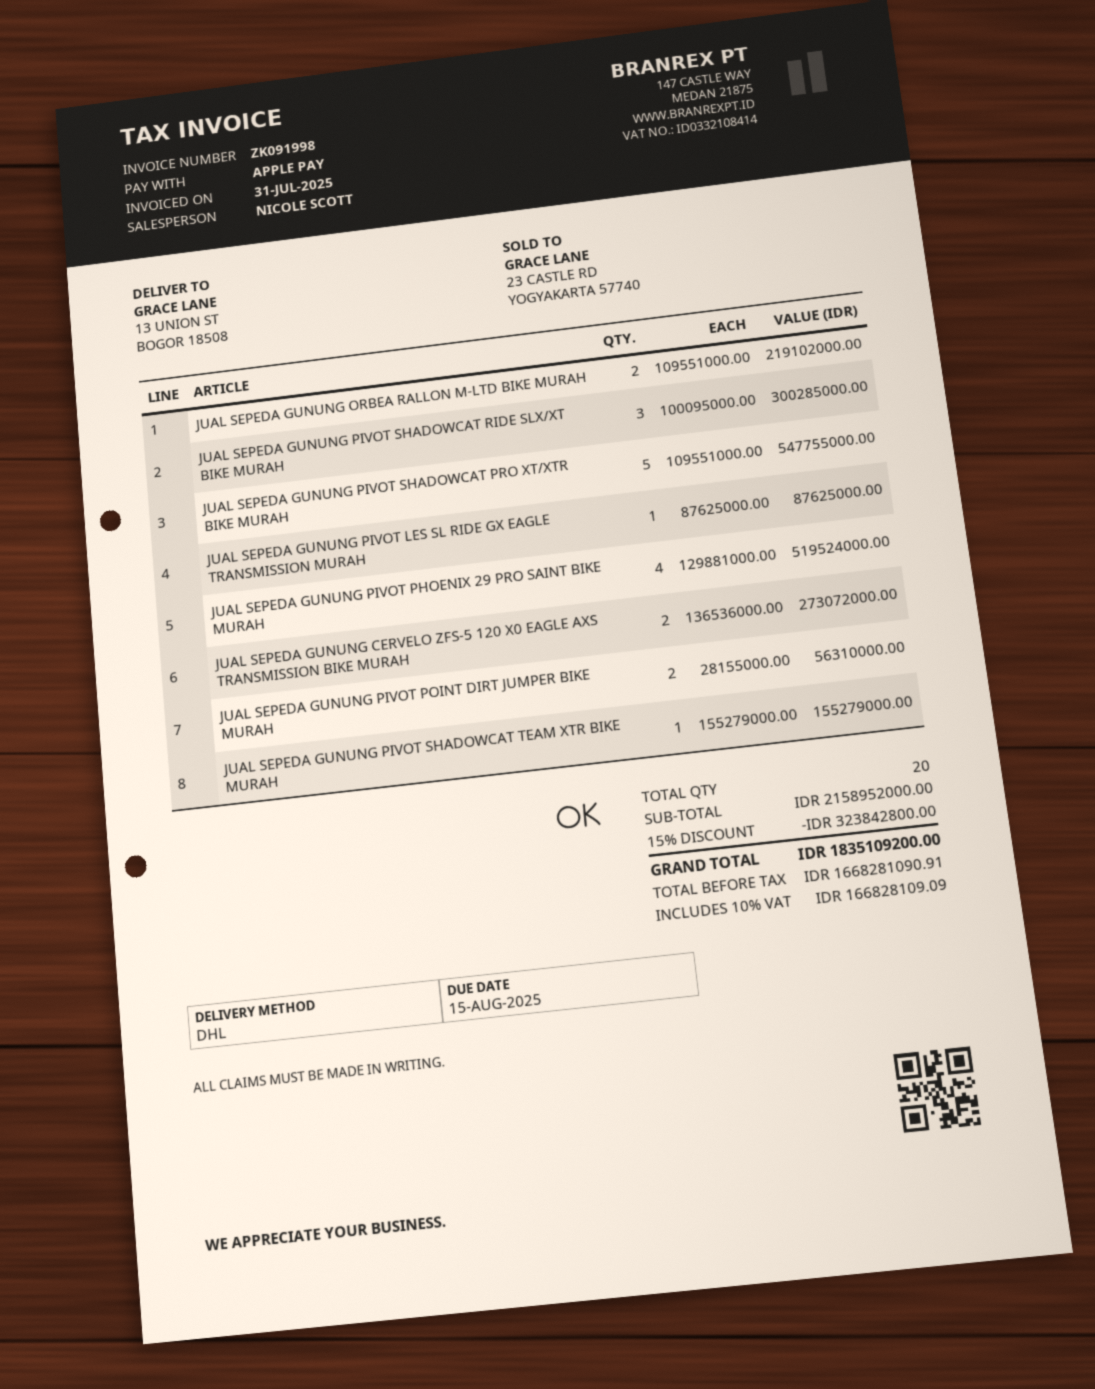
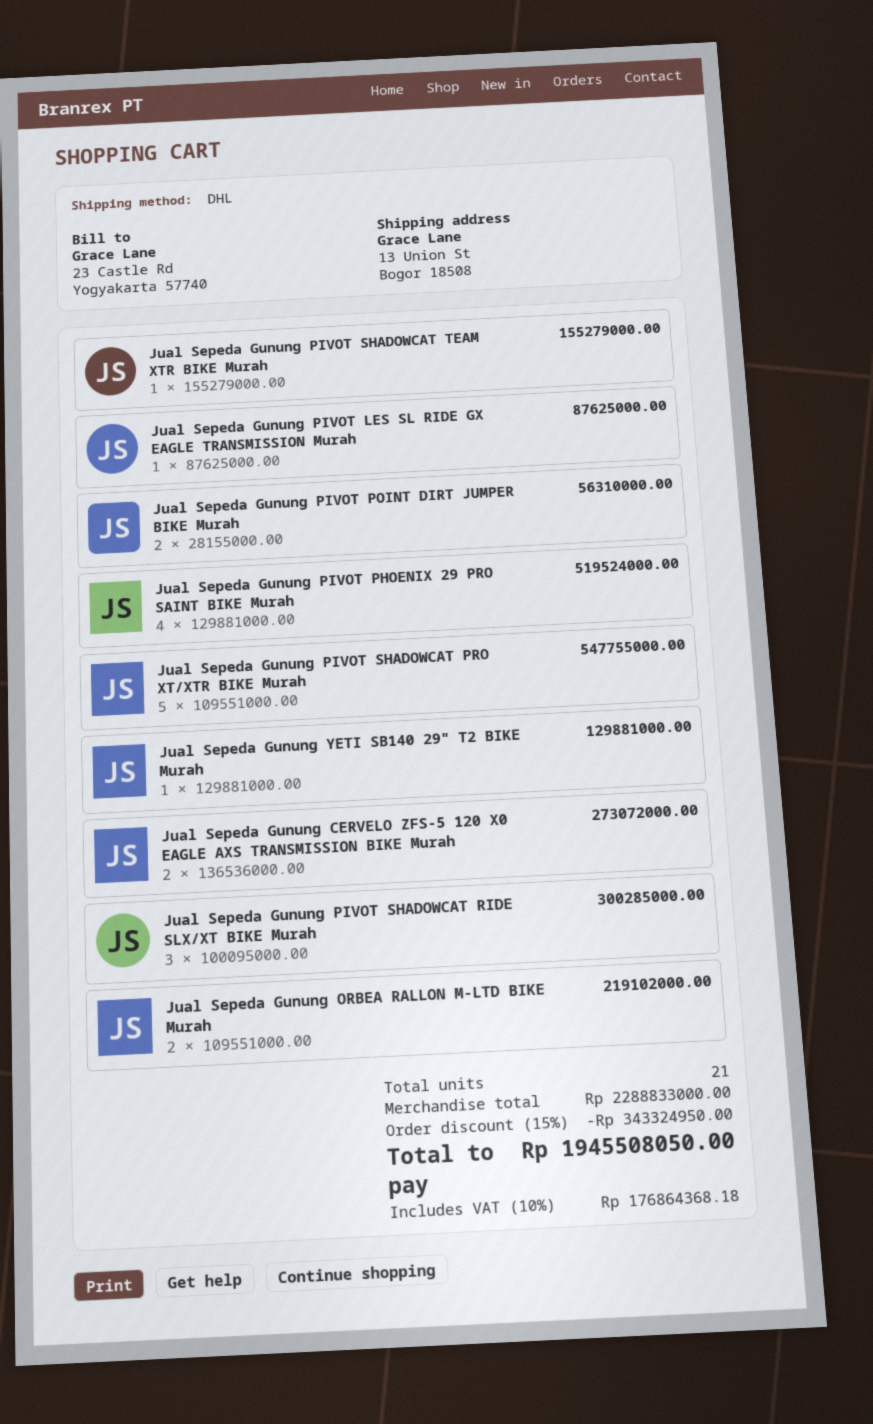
Jual Sepeda Gunung YETI SB140 29" T2 BIKE Murah: none -> 1 x 129881000.00 = 129881000.00
total quantity: 20 -> 21
subtotal: 2158952000.00 -> 2288833000.00
discount: 15% = 323842800.00 -> 15% = 343324950.00
tax: 10% = 166828109.09 -> 10% = 176864368.18
total: 1835109200.00 -> 1945508050.00

